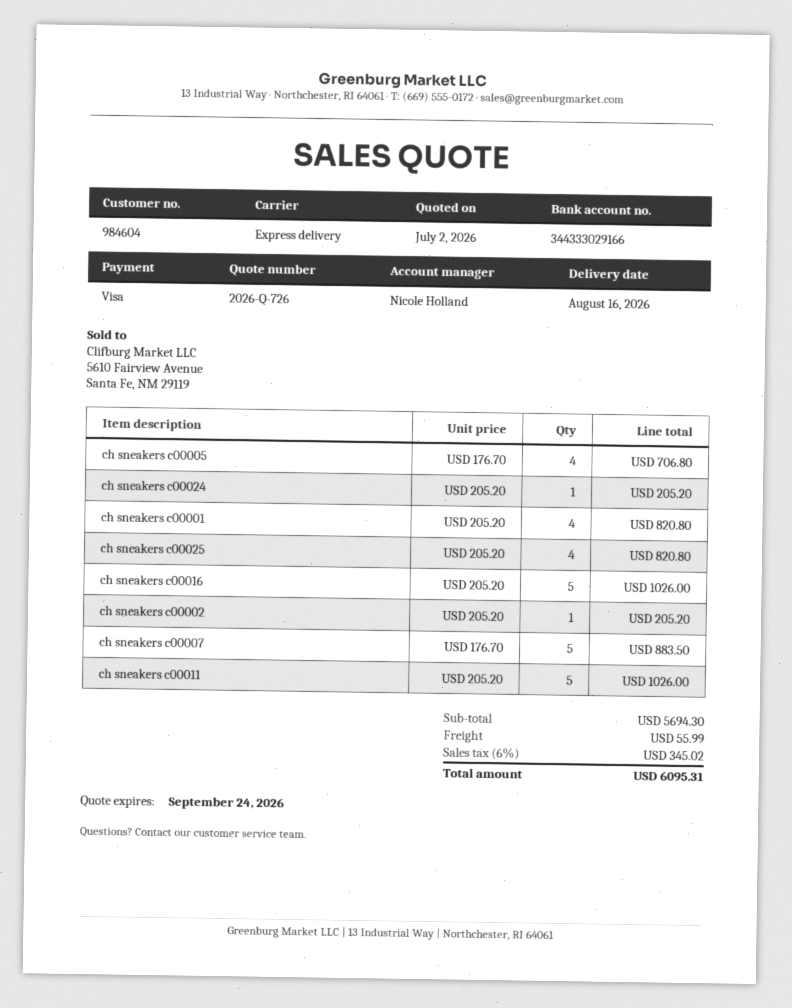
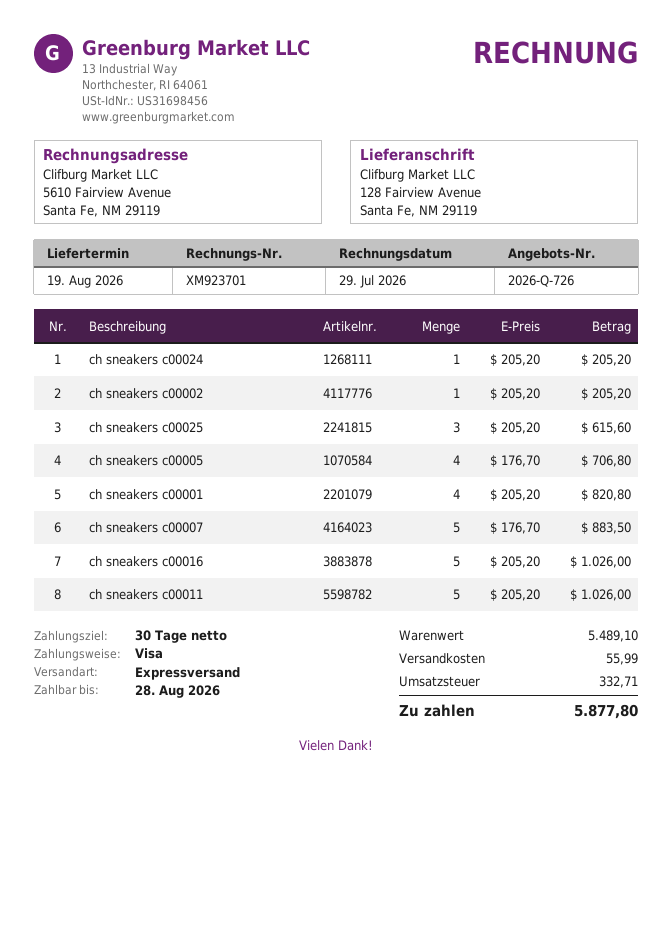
delivery date: 2026-08-16 -> 2026-08-19
ch sneakers c00025: 4 x 205.20 = 820.80 -> 3 x 205.20 = 615.60
subtotal: 5694.30 -> 5489.10
tax: 345.02 -> 332.71
total: 6095.31 -> 5877.80

